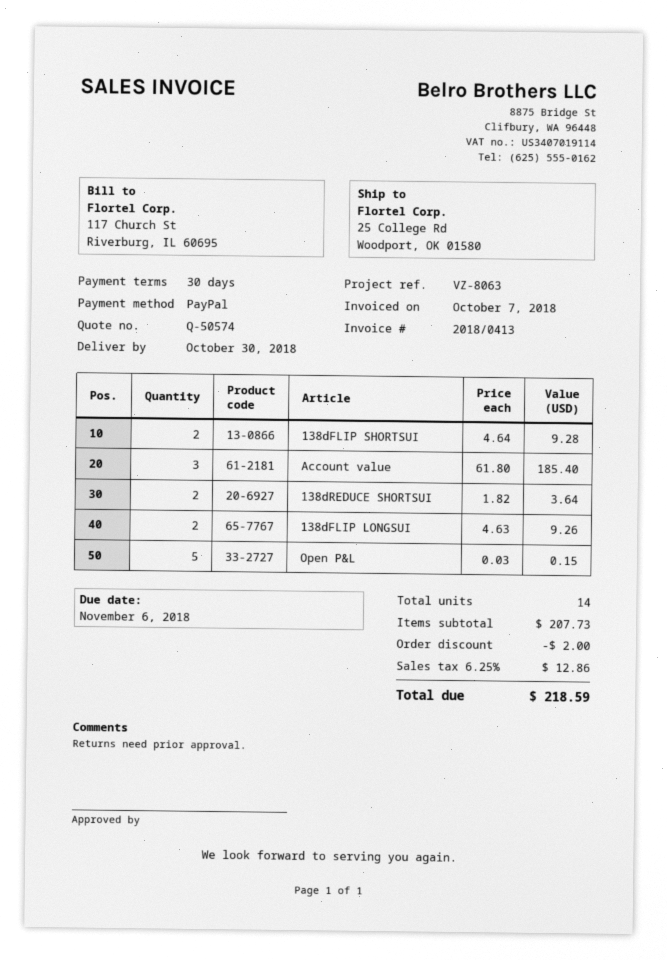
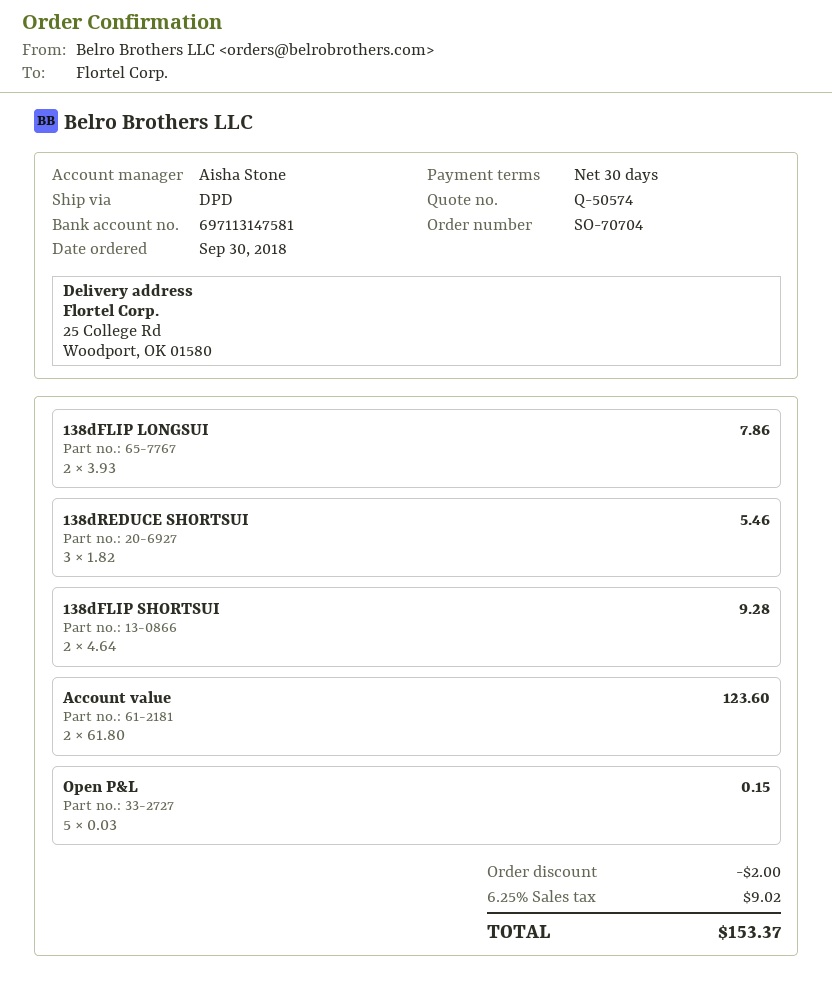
Account value: 3 x 61.80 = 185.40 -> 2 x 61.80 = 123.60
138dREDUCE SHORTSUI: 2 x 1.82 = 3.64 -> 3 x 1.82 = 5.46
138dFLIP LONGSUI: 2 x 4.63 = 9.26 -> 2 x 3.93 = 7.86
tax: 6.25% = 12.86 -> 6.25% = 9.02
total: 218.59 -> 153.37

